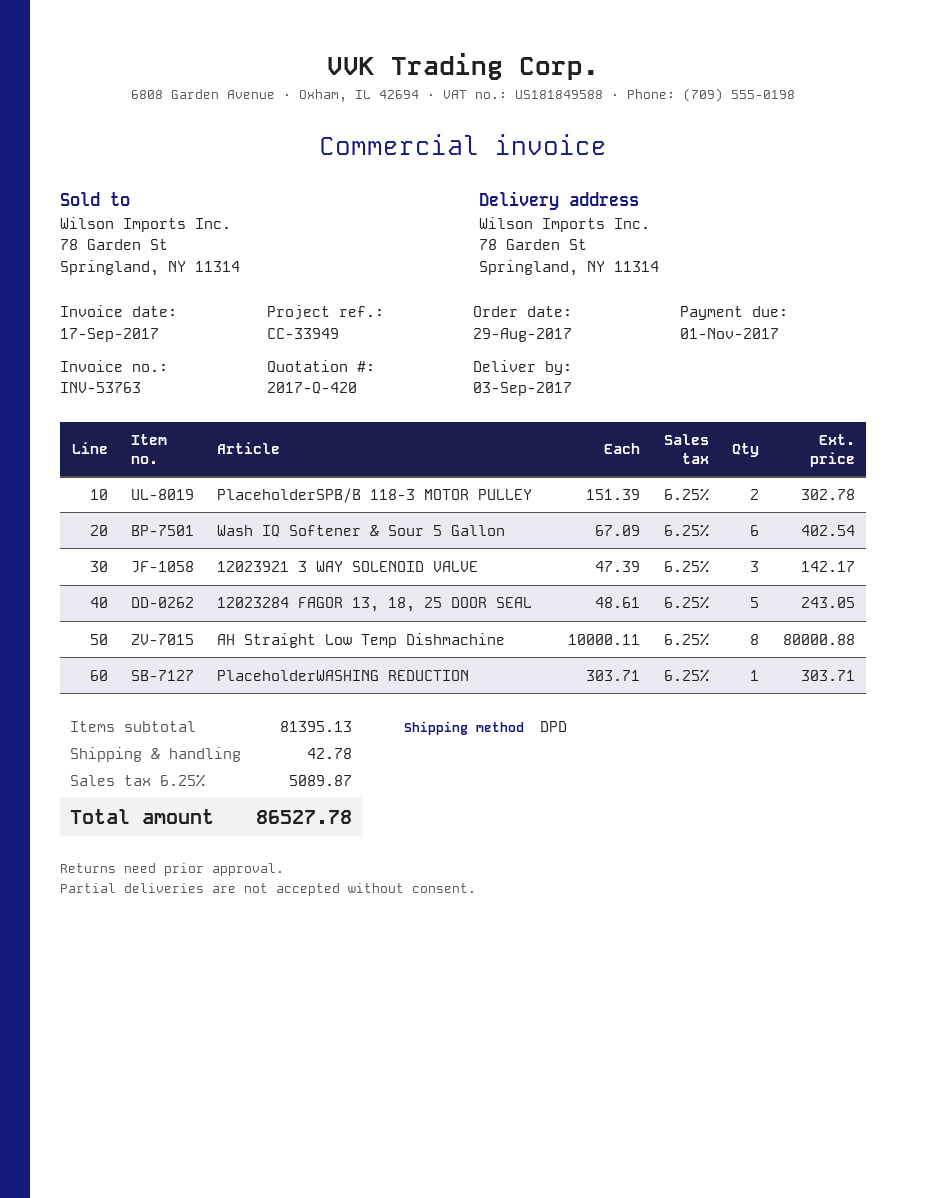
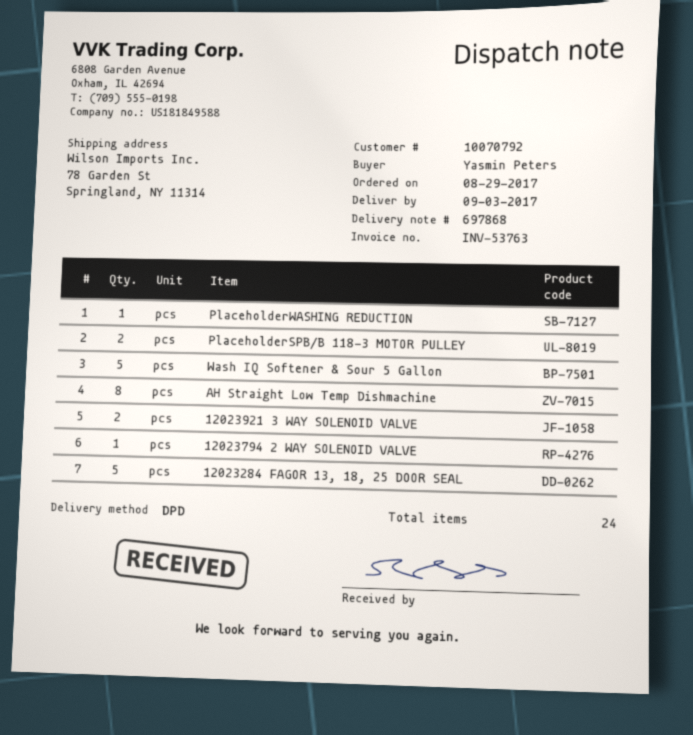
Wash IQ Softener & Sour 5 Gallon: 6 -> 5
12023921 3 WAY SOLENOID VALVE: 3 -> 2
12023794 2 WAY SOLENOID VALVE: none -> 1

